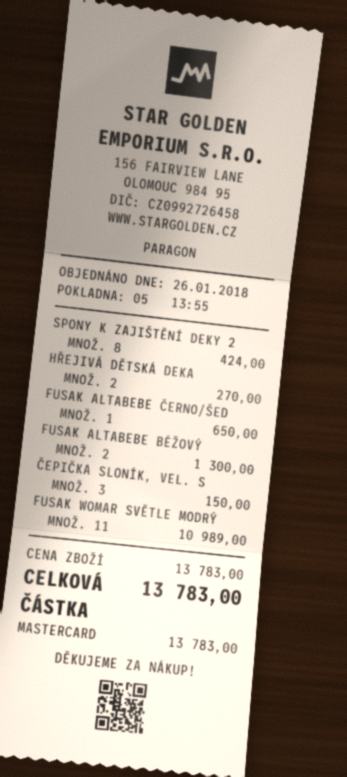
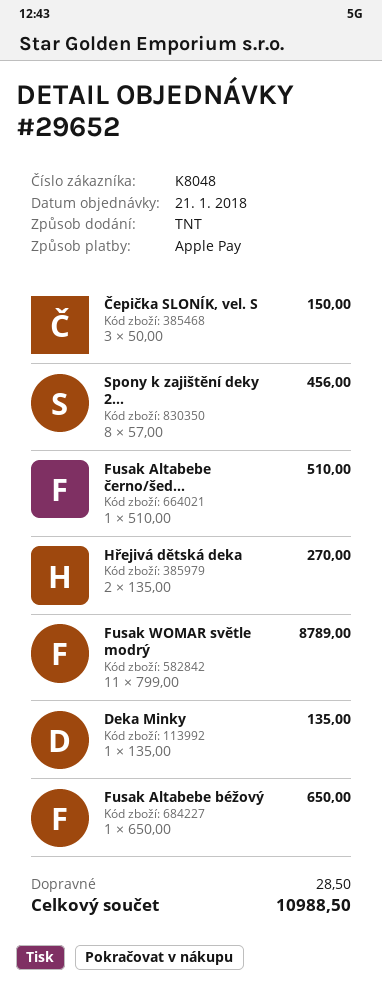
order date: 2018-01-26 -> 2018-01-21
payment method: Mastercard -> Apple Pay
SPONY K ZAJIŠTĚNÍ DEKY 2: 8 for 424.00 -> 8 for 456.00
FUSAK ALTABEBE ČERNO/ŠED: 1 for 650.00 -> 1 for 510.00
FUSAK ALTABEBE BÉŽOVÝ: 2 for 1300.00 -> 1 for 650.00
FUSAK WOMAR SVĚTLE MODRÝ: 11 for 10989.00 -> 11 for 8789.00
Deka Minky: none -> 1 for 135.00
shipping: none -> 28.50
total: 13783.00 -> 10988.50

